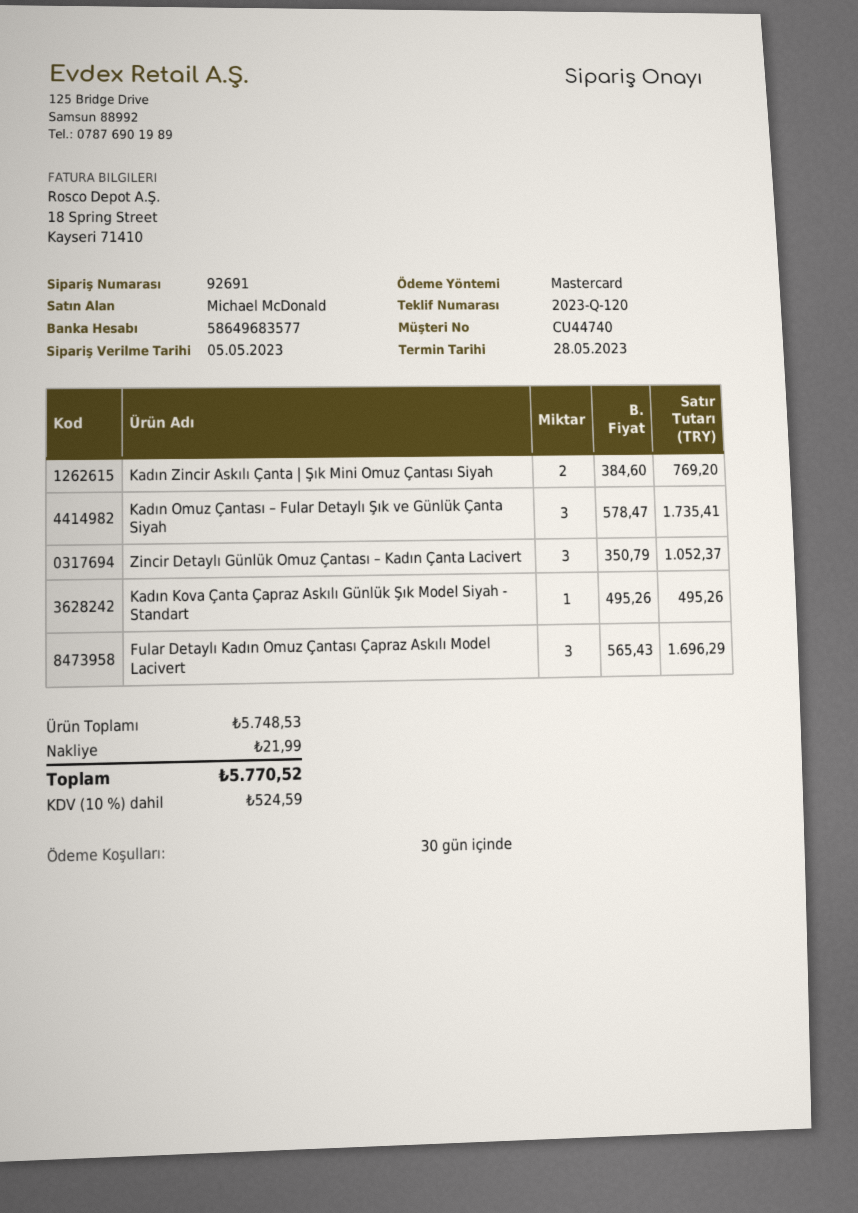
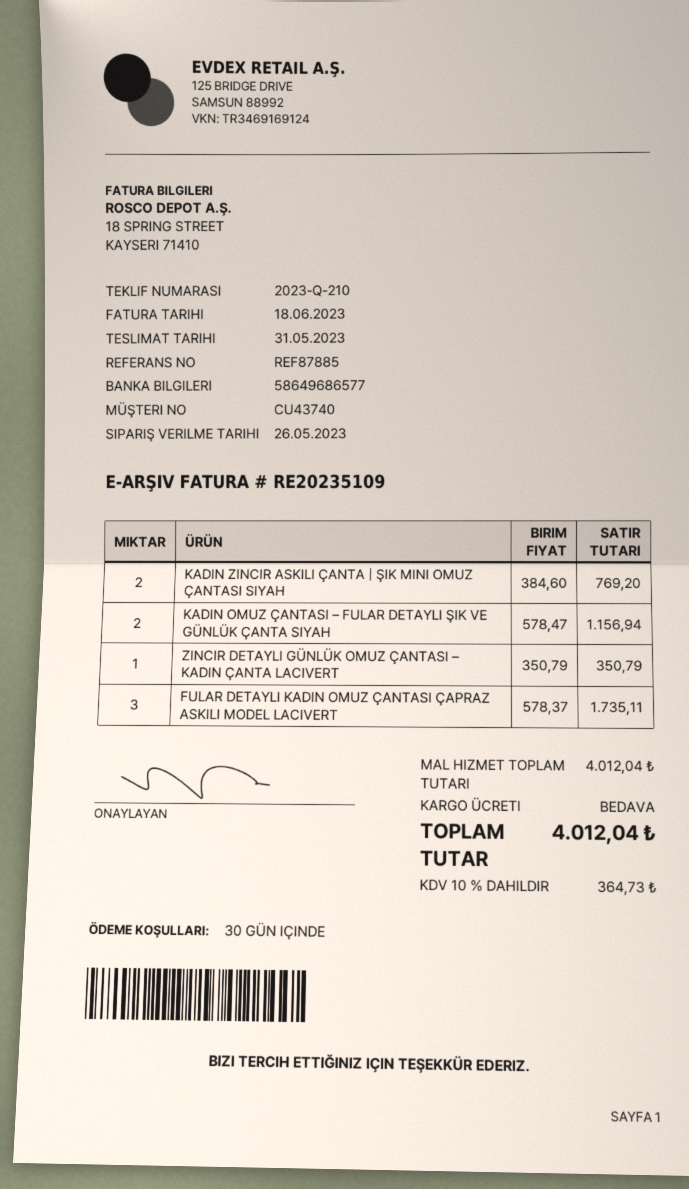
quote number: 2023-Q-120 -> 2023-Q-210
order date: 2023-05-05 -> 2023-05-26
delivery date: 2023-05-28 -> 2023-05-31
customer number: CU44740 -> CU43740
bank account: 58649683577 -> 58649686577
Kadın Omuz Çantası – Fular Detaylı Şık ve Günlük Çanta Siyah: 3 x 578.47 = 1735.41 -> 2 x 578.47 = 1156.94
Zincir Detaylı Günlük Omuz Çantası – Kadın Çanta Lacivert: 3 x 350.79 = 1052.37 -> 1 x 350.79 = 350.79
Kadın Kova Çanta Çapraz Askılı Günlük Şık Model Siyah - Standart: 1 x 495.26 = 495.26 -> none
Fular Detaylı Kadın Omuz Çantası Çapraz Askılı Model Lacivert: 3 x 565.43 = 1696.29 -> 3 x 578.37 = 1735.11
subtotal: 5748.53 -> 4012.04
shipping: 21.99 -> 0.00
tax: 10% = 524.59 -> 10% = 364.73
total: 5770.52 -> 4012.04

